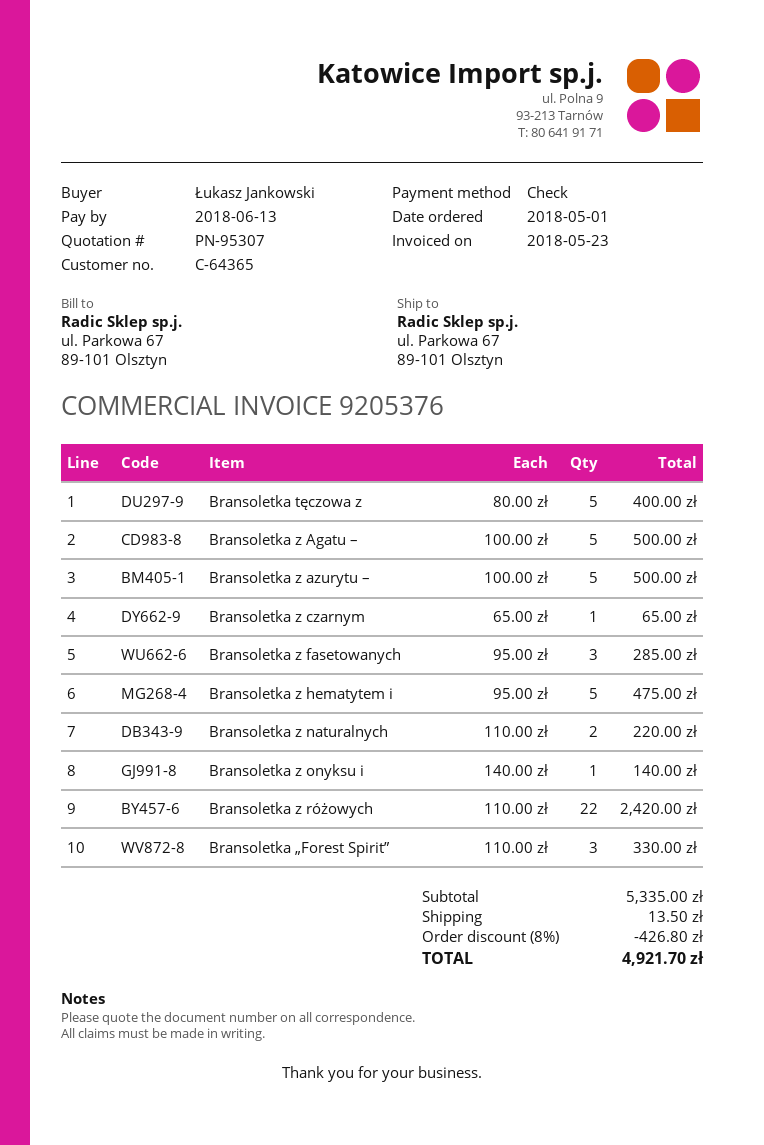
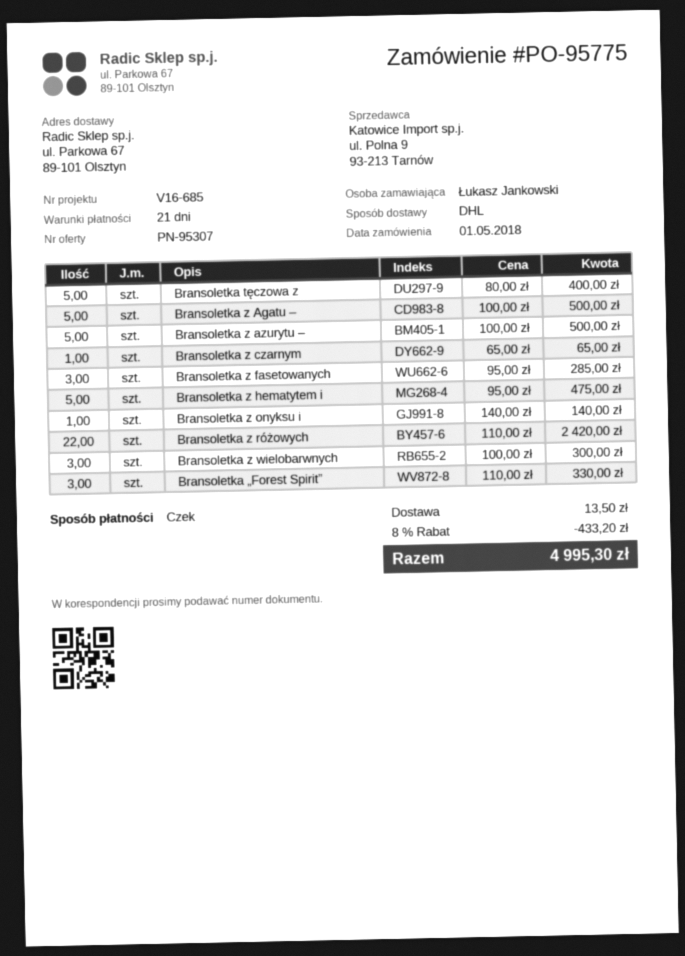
Bransoletka z naturalnych: 2 x 110.00 = 220.00 -> none
Bransoletka z wielobarwnych: none -> 3 x 100.00 = 300.00
discount: 8% = 426.80 -> 8% = 433.20
total: 4921.70 -> 4995.30

